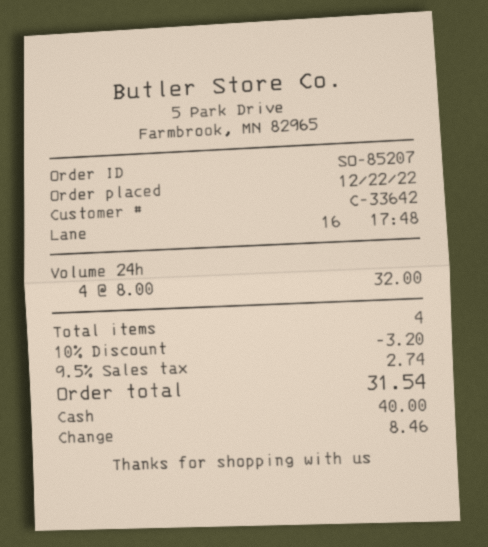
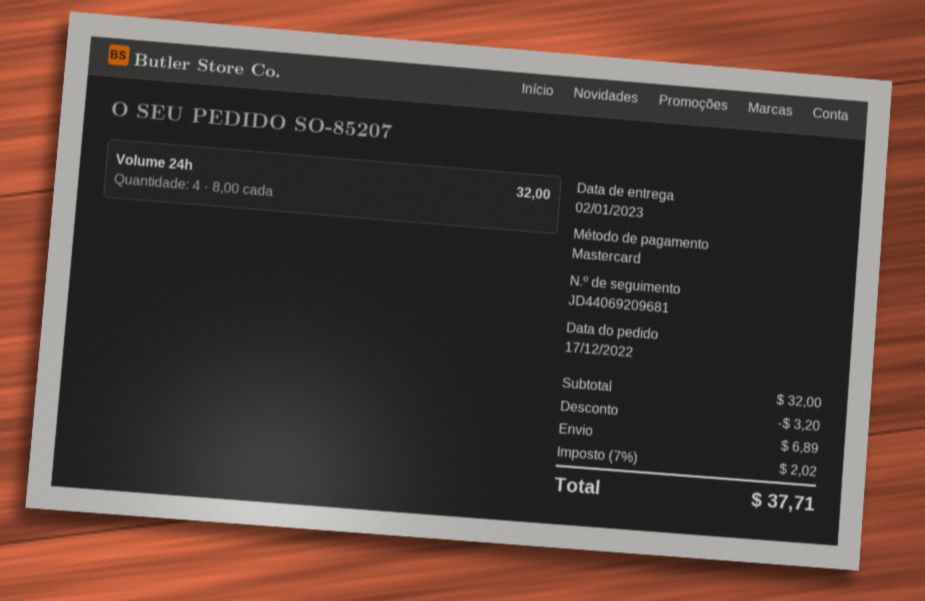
order date: 2022-12-22 -> 2022-12-17
payment method: cash -> Mastercard
shipping: none -> 6.89
tax: 9.5% = 2.74 -> 7% = 2.02
total: 31.54 -> 37.71

